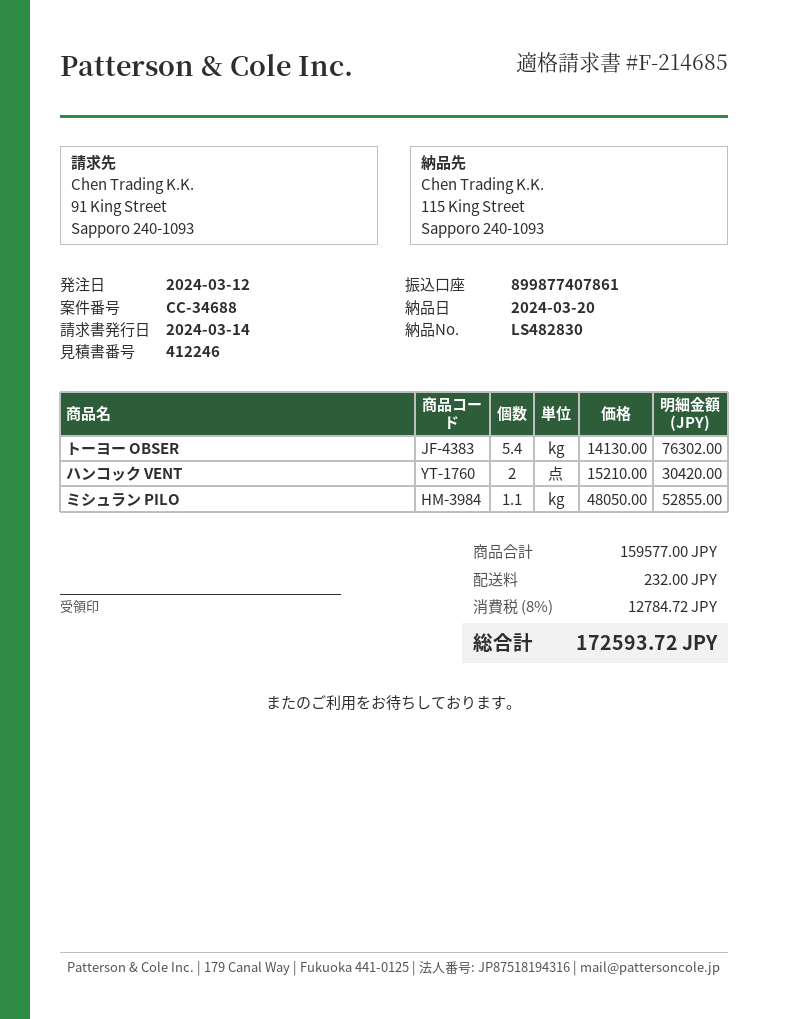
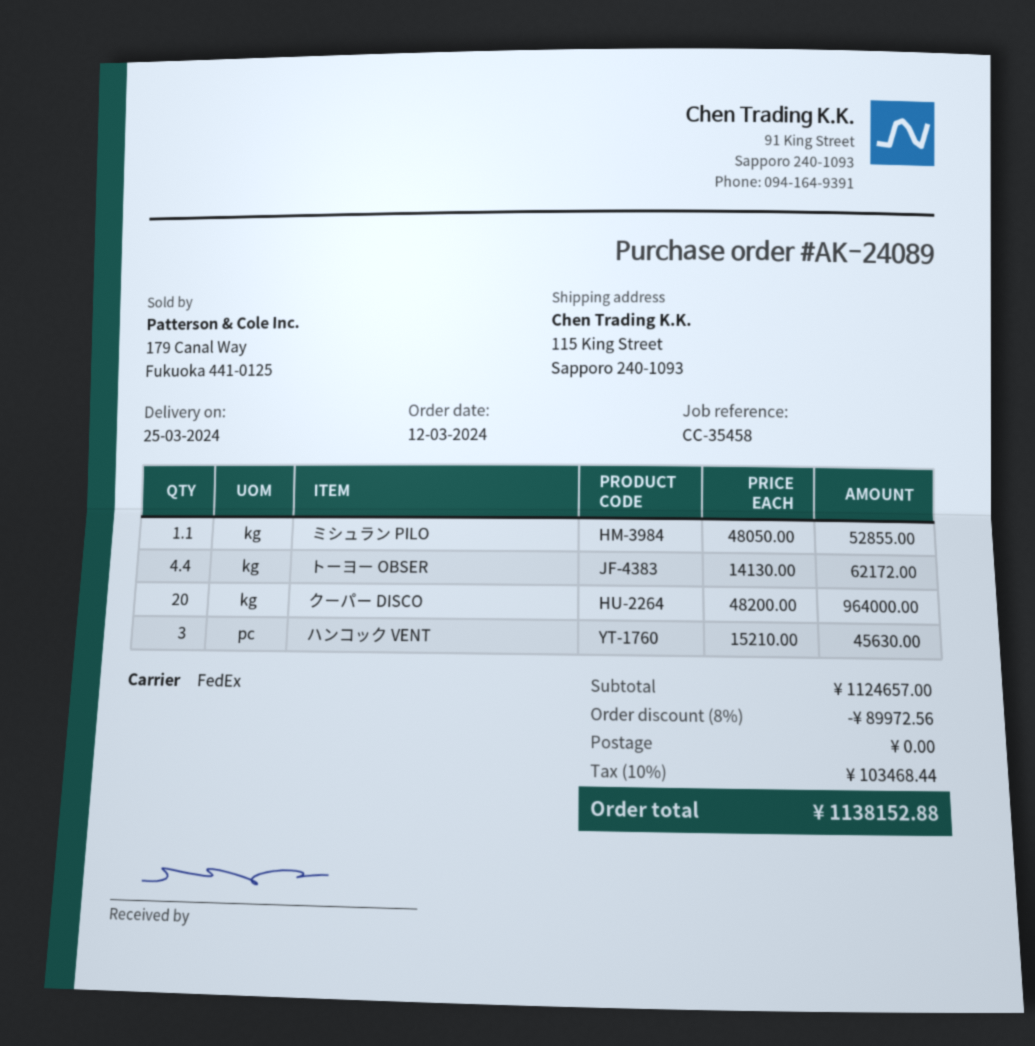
delivery date: 2024-03-20 -> 2024-03-25
reference: CC-34688 -> CC-35458
トーヨー OBSER: 5.4 x 14130.00 = 76302.00 -> 4.4 x 14130.00 = 62172.00
ハンコック VENT: 2 x 15210.00 = 30420.00 -> 3 x 15210.00 = 45630.00
クーパー DISCO: none -> 20 x 48200.00 = 964000.00
subtotal: 159577.00 -> 1124657.00
discount: none -> 8% = 89972.56
shipping: 232.00 -> 0.00
tax: 8% = 12784.72 -> 10% = 103468.44
total: 172593.72 -> 1138152.88

